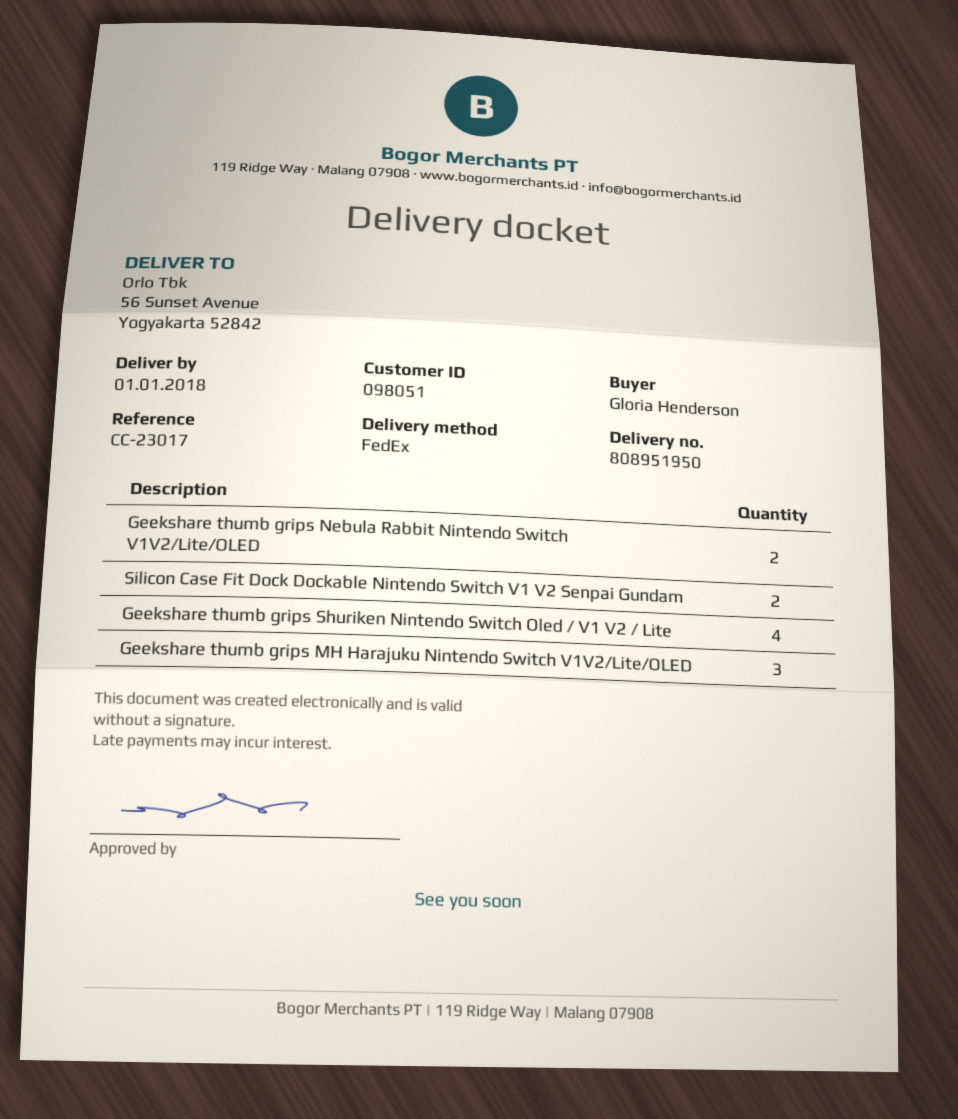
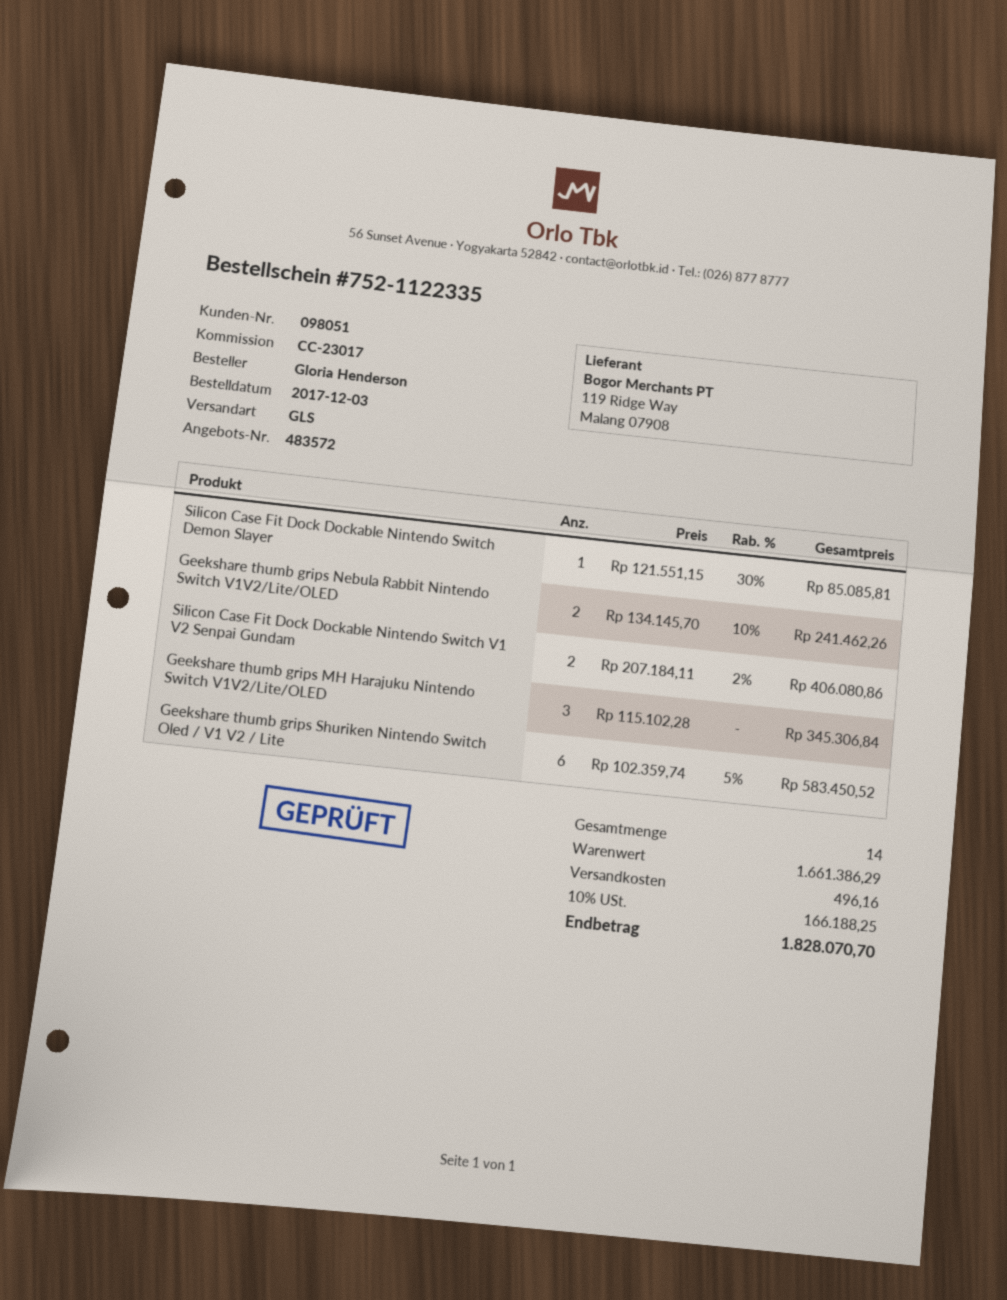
shipping method: FedEx -> GLS
Geekshare thumb grips Shuriken Nintendo Switch Oled / V1 V2 / Lite: 4 -> 6
Silicon Case Fit Dock Dockable Nintendo Switch Demon Slayer: none -> 1

